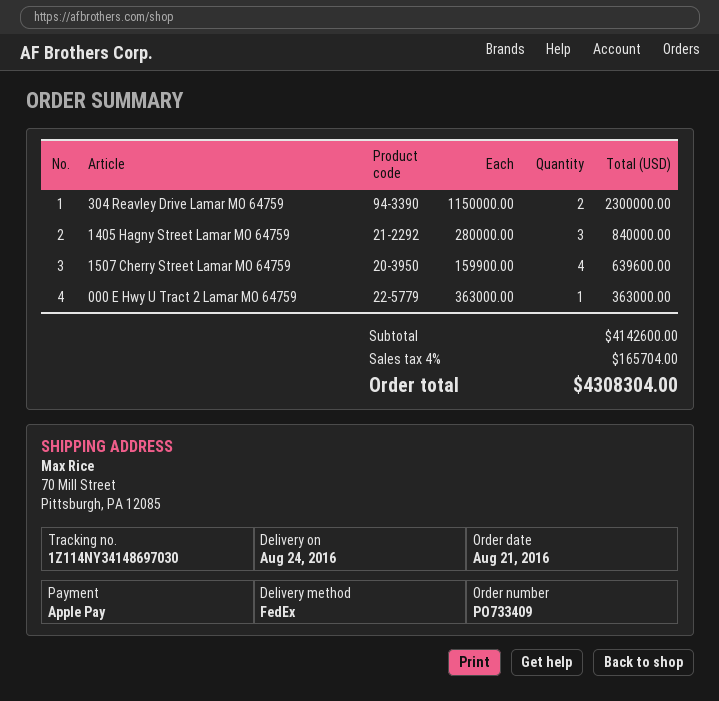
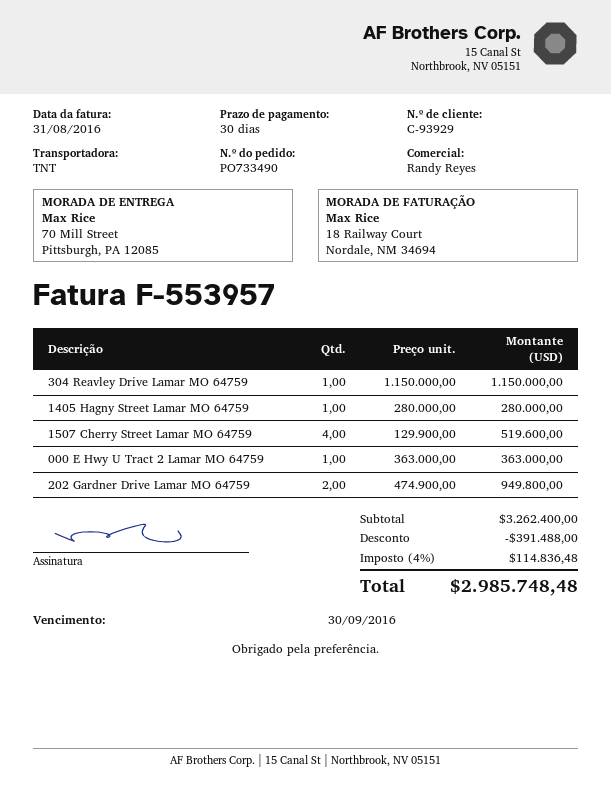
order number: PO733409 -> PO733490
shipping method: FedEx -> TNT
304 Reavley Drive Lamar MO 64759: 2 x 1150000.00 = 2300000.00 -> 1 x 1150000.00 = 1150000.00
1405 Hagny Street Lamar MO 64759: 3 x 280000.00 = 840000.00 -> 1 x 280000.00 = 280000.00
1507 Cherry Street Lamar MO 64759: 4 x 159900.00 = 639600.00 -> 4 x 129900.00 = 519600.00
202 Gardner Drive Lamar MO 64759: none -> 2 x 474900.00 = 949800.00
subtotal: 4142600.00 -> 3262400.00
discount: none -> 391488.00
tax: 4% = 165704.00 -> 4% = 114836.48
total: 4308304.00 -> 2985748.48

